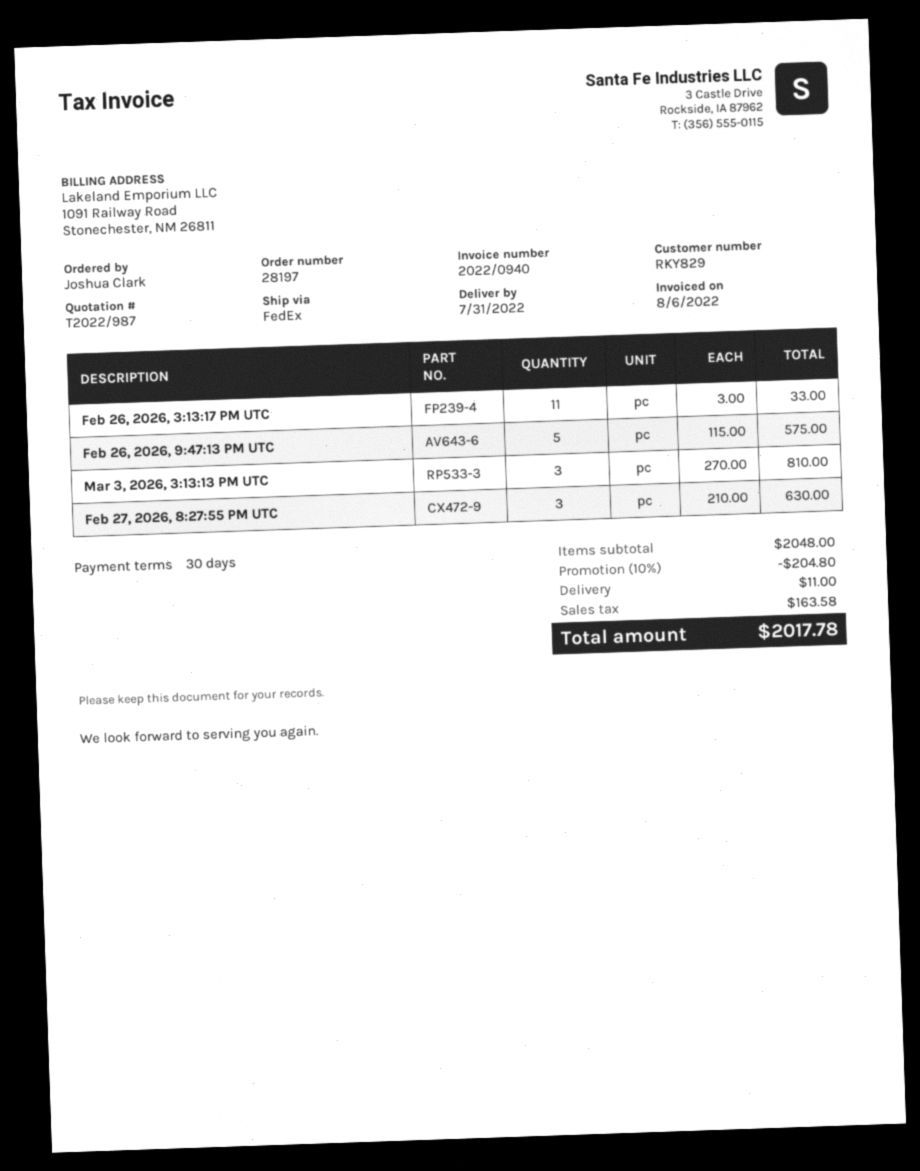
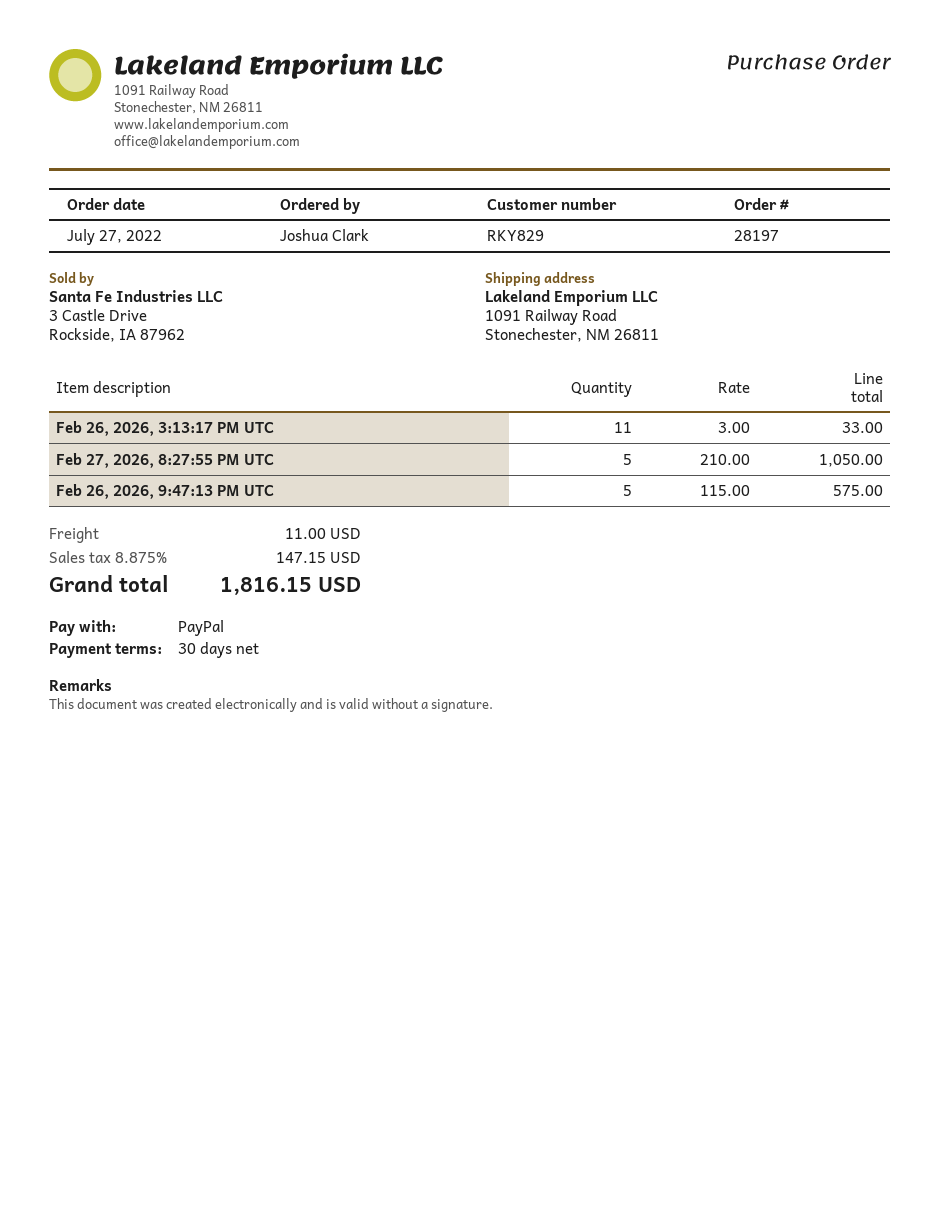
Mar 3, 2026, 3:13:13 PM UTC: 3 x 270.00 = 810.00 -> none
Feb 27, 2026, 8:27:55 PM UTC: 3 x 210.00 = 630.00 -> 5 x 210.00 = 1050.00
discount: 10% = 204.80 -> none
tax: 163.58 -> 147.15
total: 2017.78 -> 1816.15

